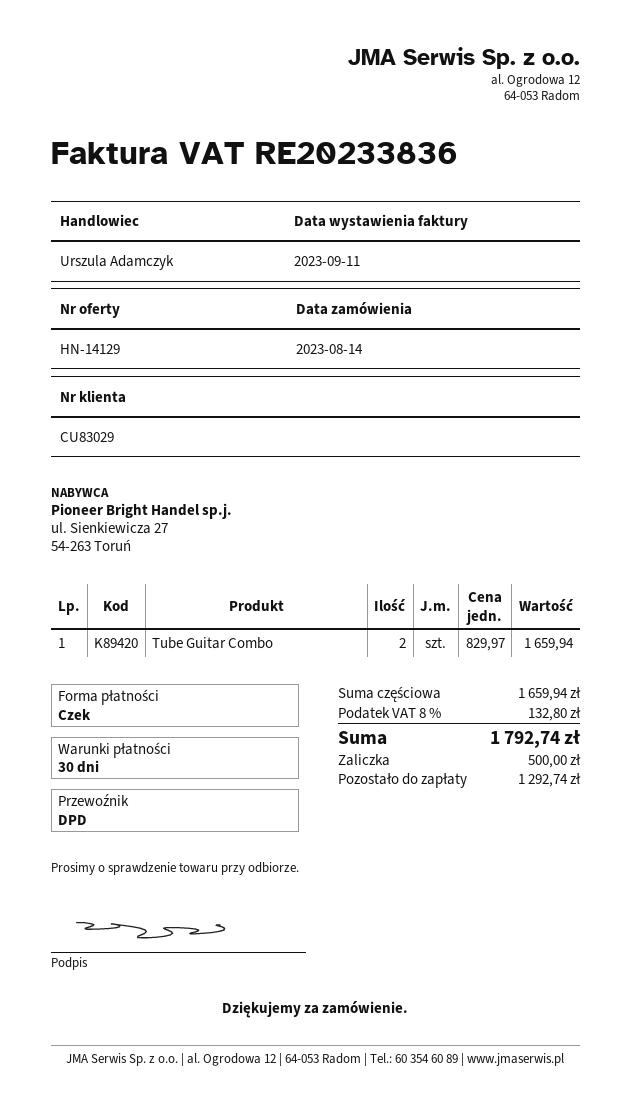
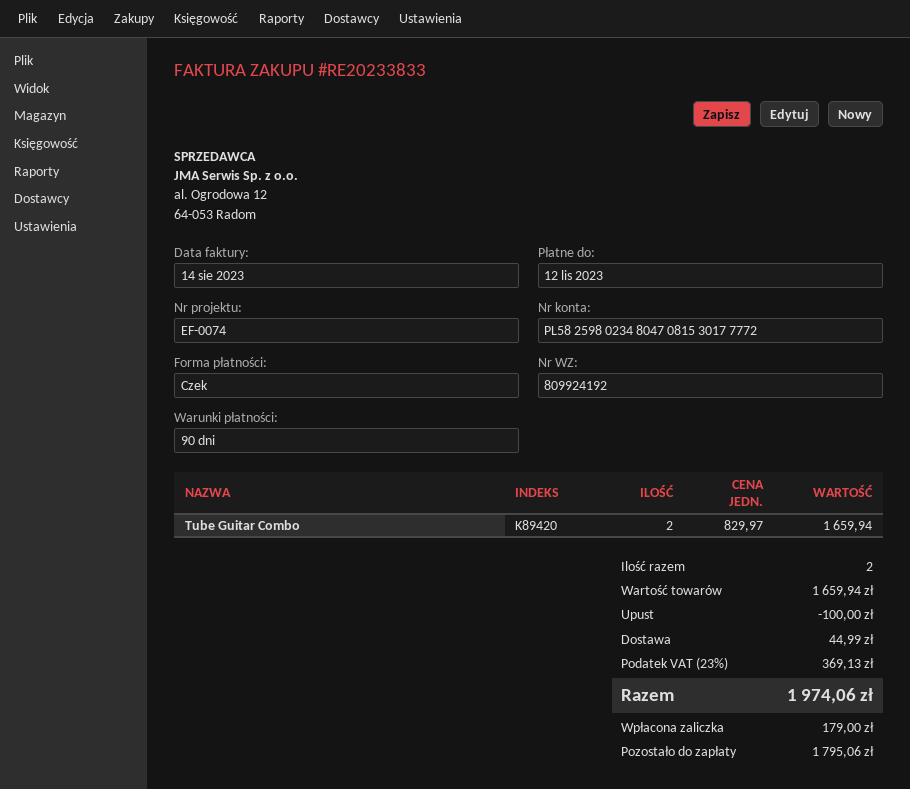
invoice number: RE20233836 -> RE20233833
invoice date: 2023-09-11 -> 2023-08-14
payment terms: 30 days -> 90 days
discount: none -> 100.00
shipping: none -> 44.99
tax: 8% = 132.80 -> 23% = 369.13
total: 1792.74 -> 1974.06
deposit: 500.00 -> 179.00
balance: 1292.74 -> 1795.06

